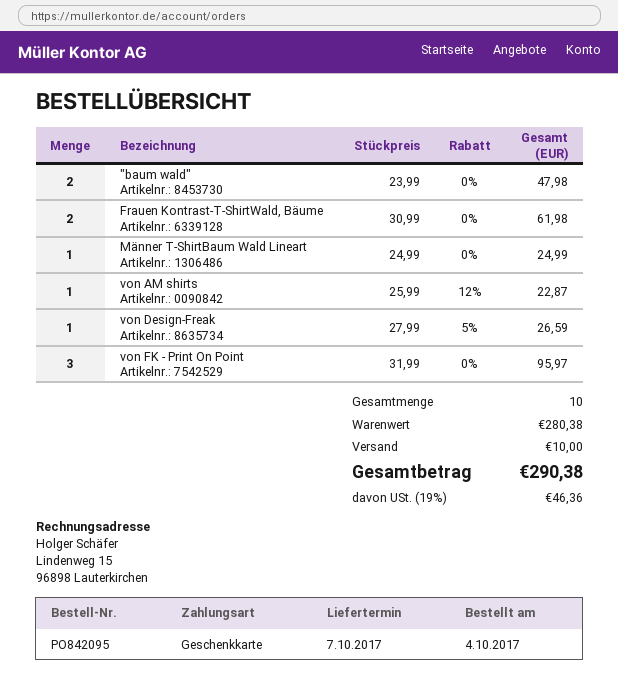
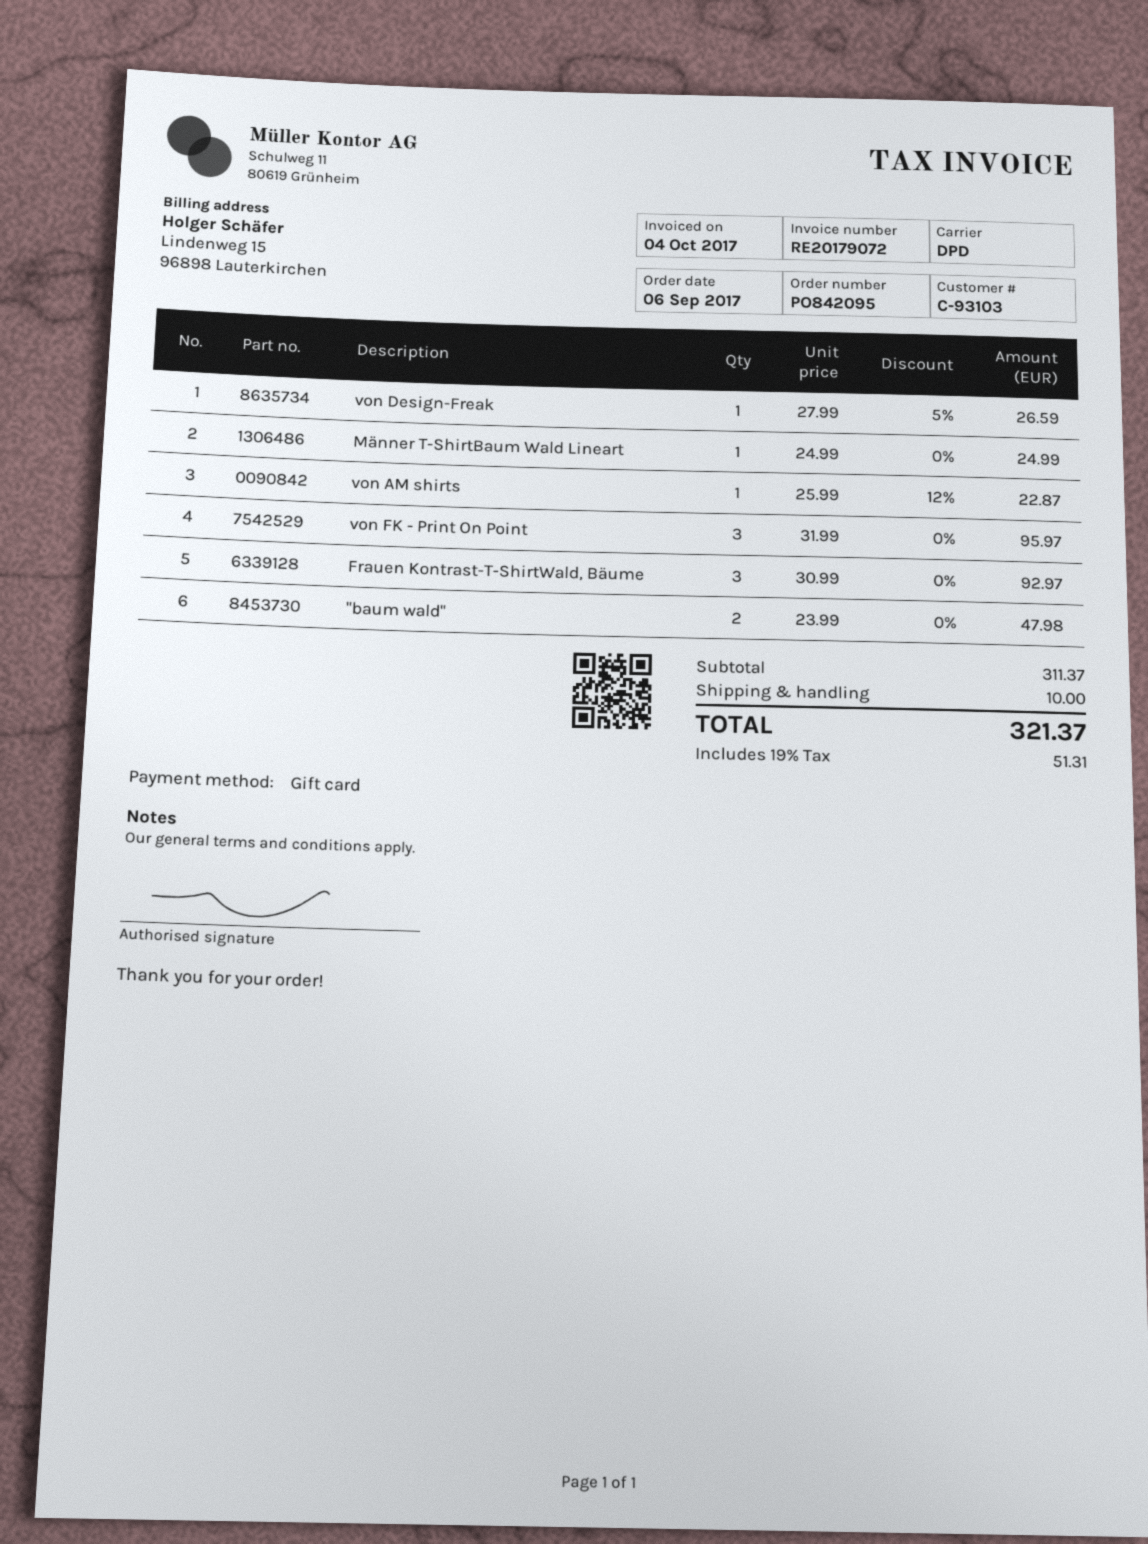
order date: 2017-10-04 -> 2017-09-06
Frauen Kontrast-T-ShirtWald, Bäume: 2 x 30.99 = 61.98 -> 3 x 30.99 = 92.97
subtotal: 280.38 -> 311.37
tax: 19% = 46.36 -> 19% = 51.31
total: 290.38 -> 321.37

